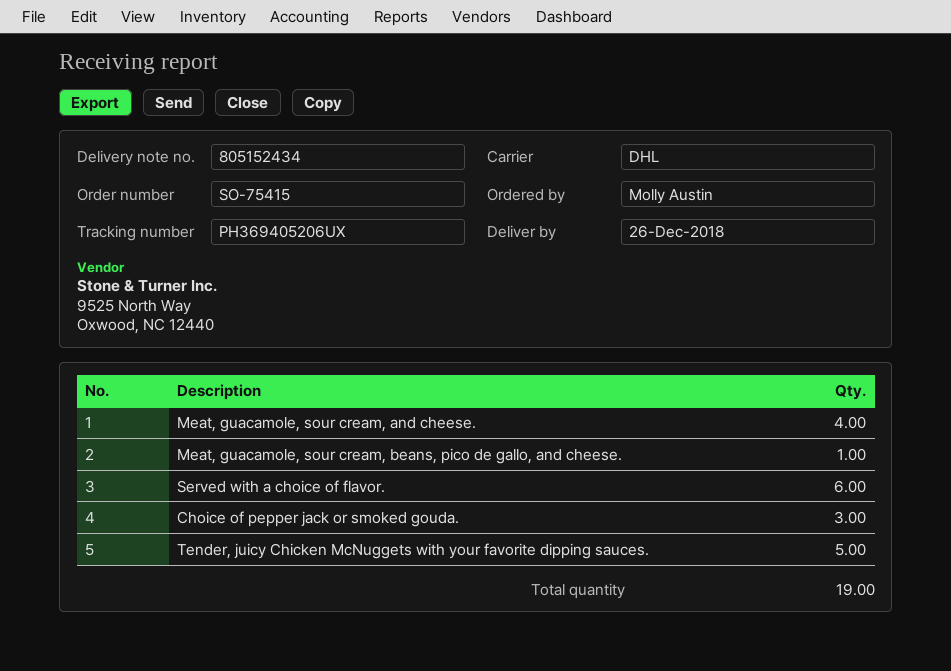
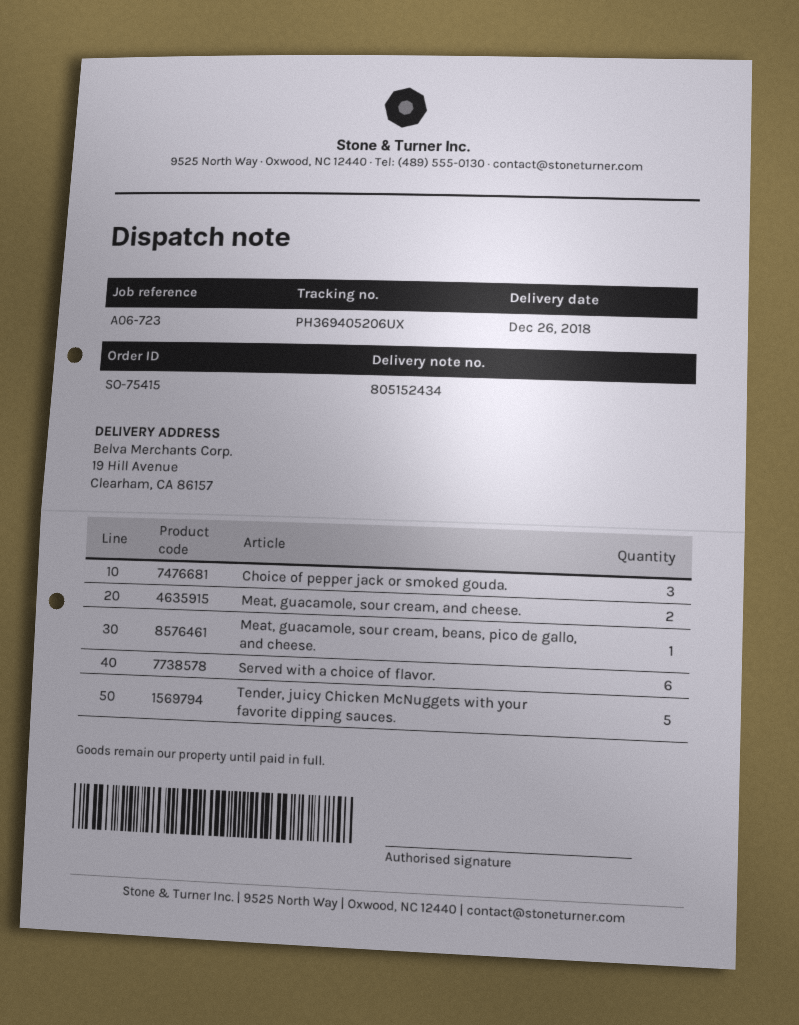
Meat, guacamole, sour cream, and cheese.: 4 -> 2

